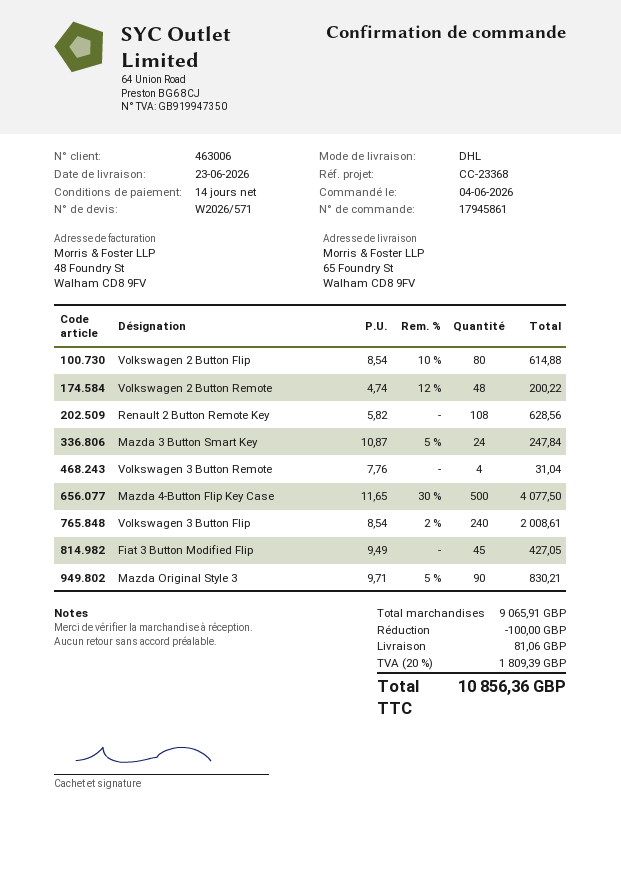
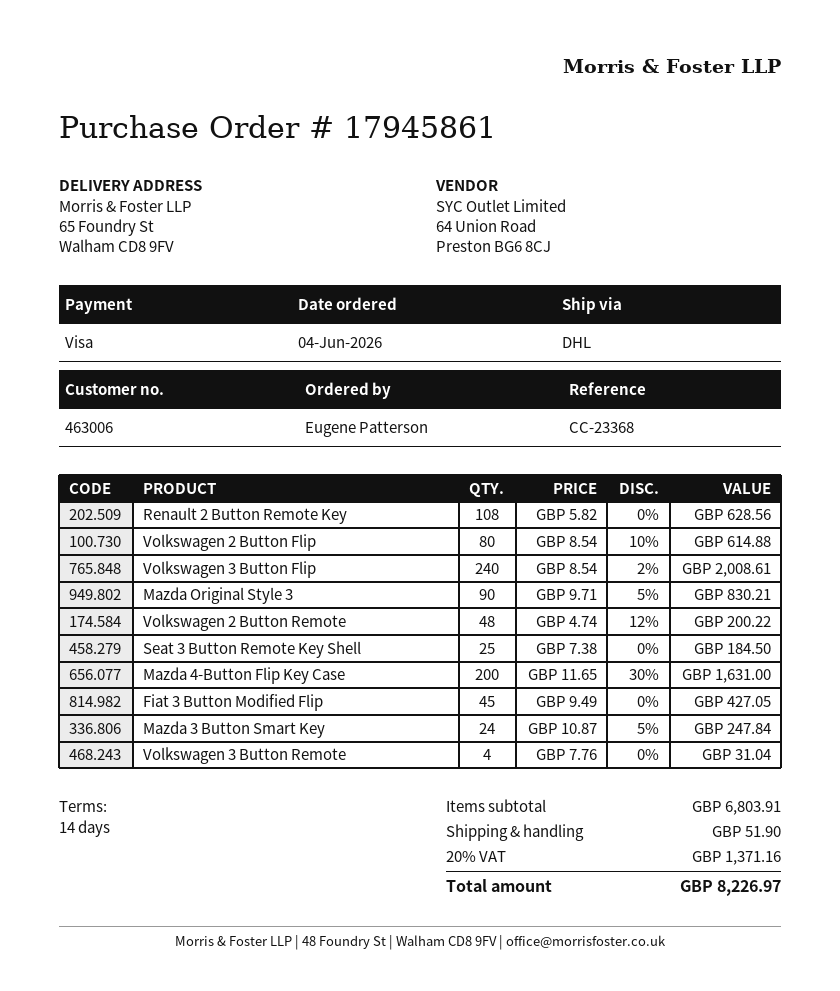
Mazda 4-Button Flip Key Case: 500 x 11.65 - 30% = 4077.50 -> 200 x 11.65 - 30% = 1631.00
Seat 3 Button Remote Key Shell: none -> 25 x 7.38 = 184.50
subtotal: 9065.91 -> 6803.91
discount: 100.00 -> none
shipping: 81.06 -> 51.90
tax: 20% = 1809.39 -> 20% = 1371.16
total: 10856.36 -> 8226.97

